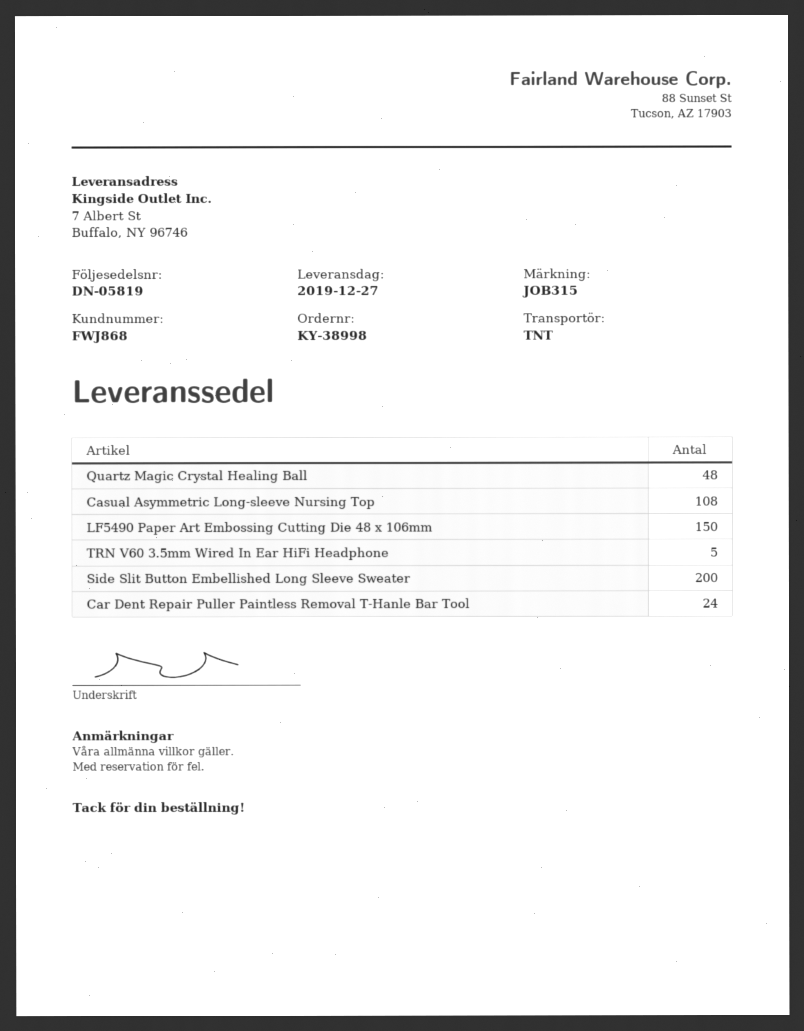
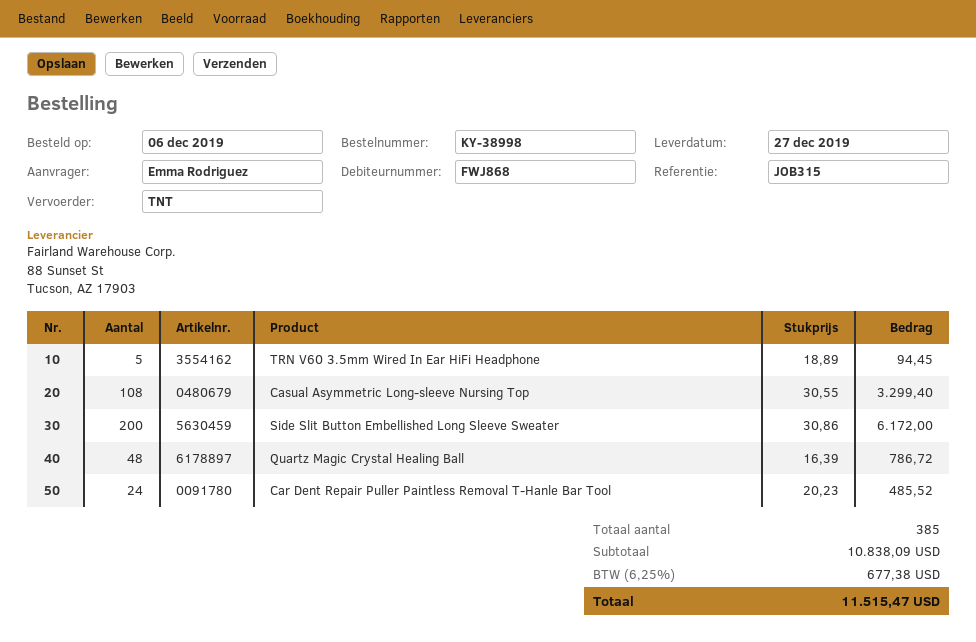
LF5490 Paper Art Embossing Cutting Die 48 x 106mm: 150 -> none

